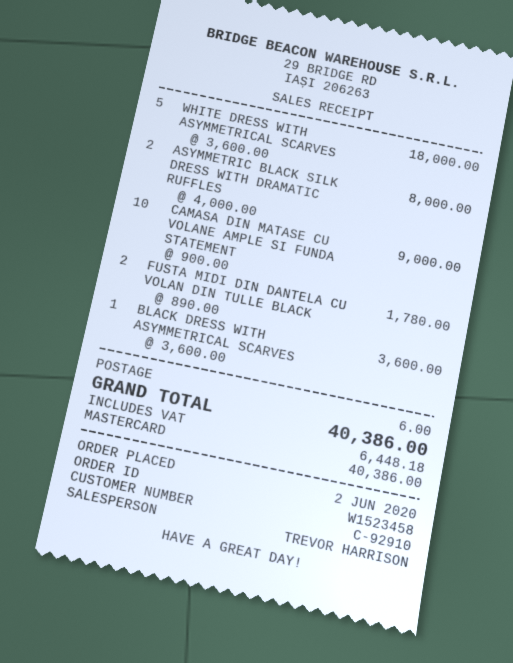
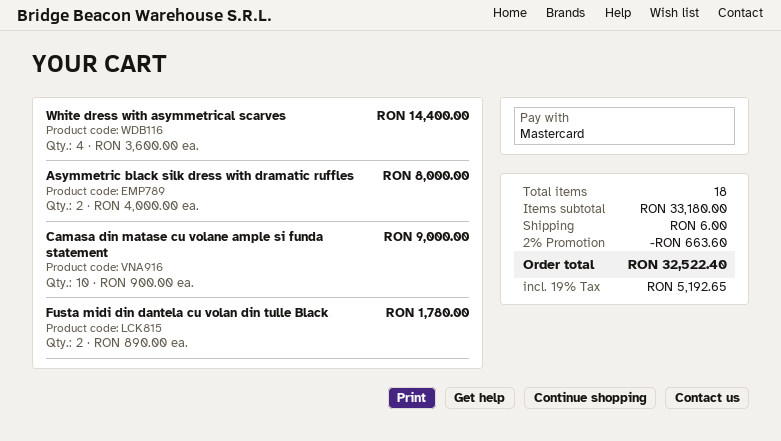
WHITE DRESS WITH ASYMMETRICAL SCARVES: 5 x 3600.00 = 18000.00 -> 4 x 3600.00 = 14400.00
BLACK DRESS WITH ASYMMETRICAL SCARVES: 1 x 3600.00 = 3600.00 -> none
discount: none -> 2% = 663.60
tax: 6448.18 -> 5192.65
total: 40386.00 -> 32522.40

